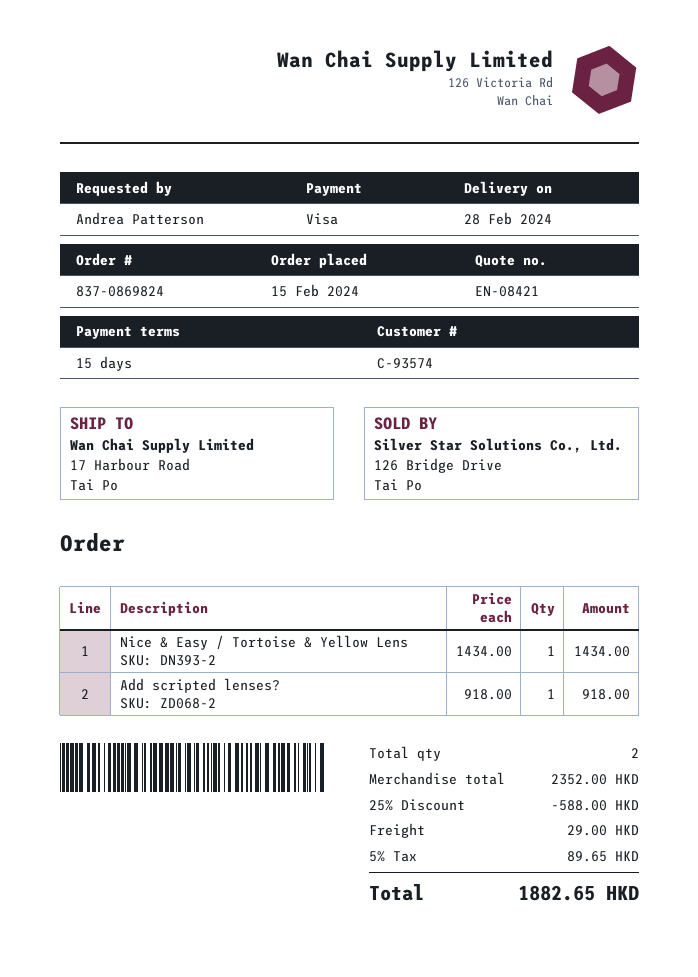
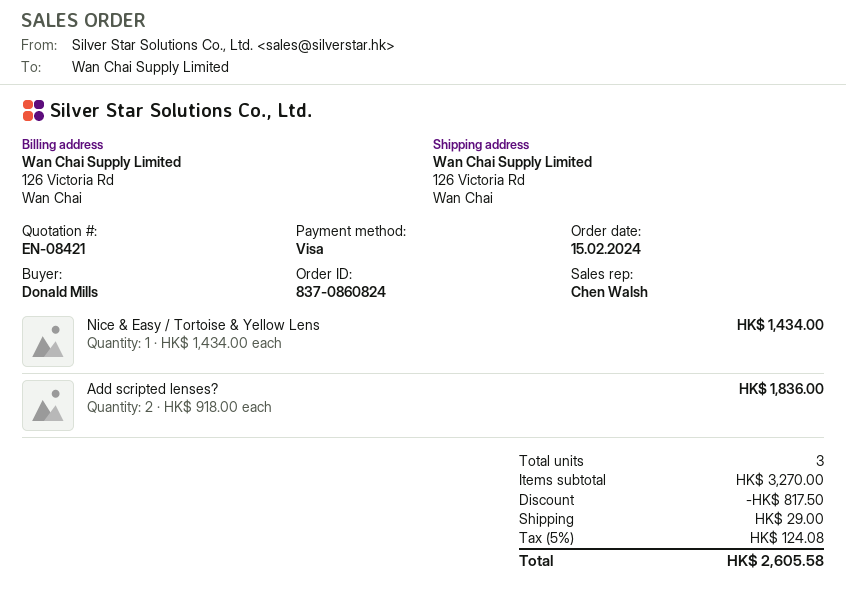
order number: 837-0869824 -> 837-0860824
ordered by: Andrea Patterson -> Donald Mills
ship to: 17 Harbour Road, Tai Po -> 126 Victoria Rd, Wan Chai
Add scripted lenses?: 1 x 918.00 = 918.00 -> 2 x 918.00 = 1836.00
total quantity: 2 -> 3
subtotal: 2352.00 -> 3270.00
discount: 588.00 -> 817.50
tax: 5% = 89.65 -> 5% = 124.08
total: 1882.65 -> 2605.58

